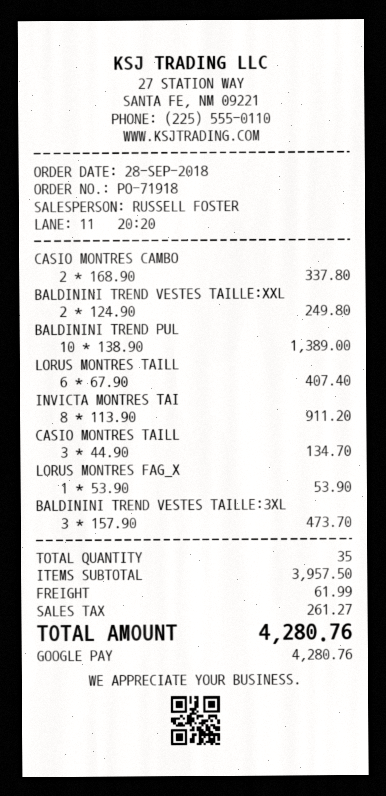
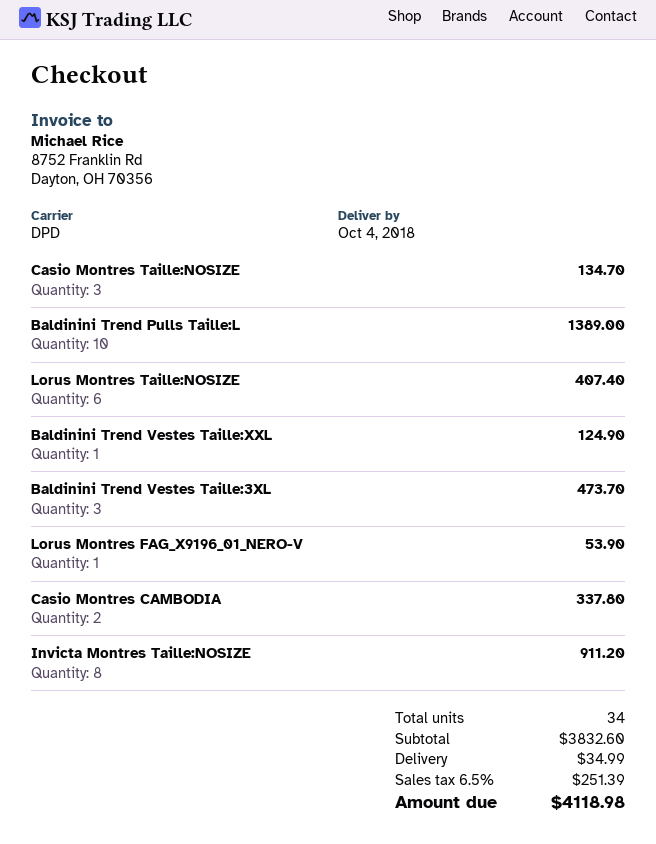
BALDININI TREND VESTES TAILLE:XXL: 2 for 249.80 -> 1 for 124.90
total quantity: 35 -> 34
subtotal: 3957.50 -> 3832.60
shipping: 61.99 -> 34.99
tax: 261.27 -> 251.39
total: 4280.76 -> 4118.98

